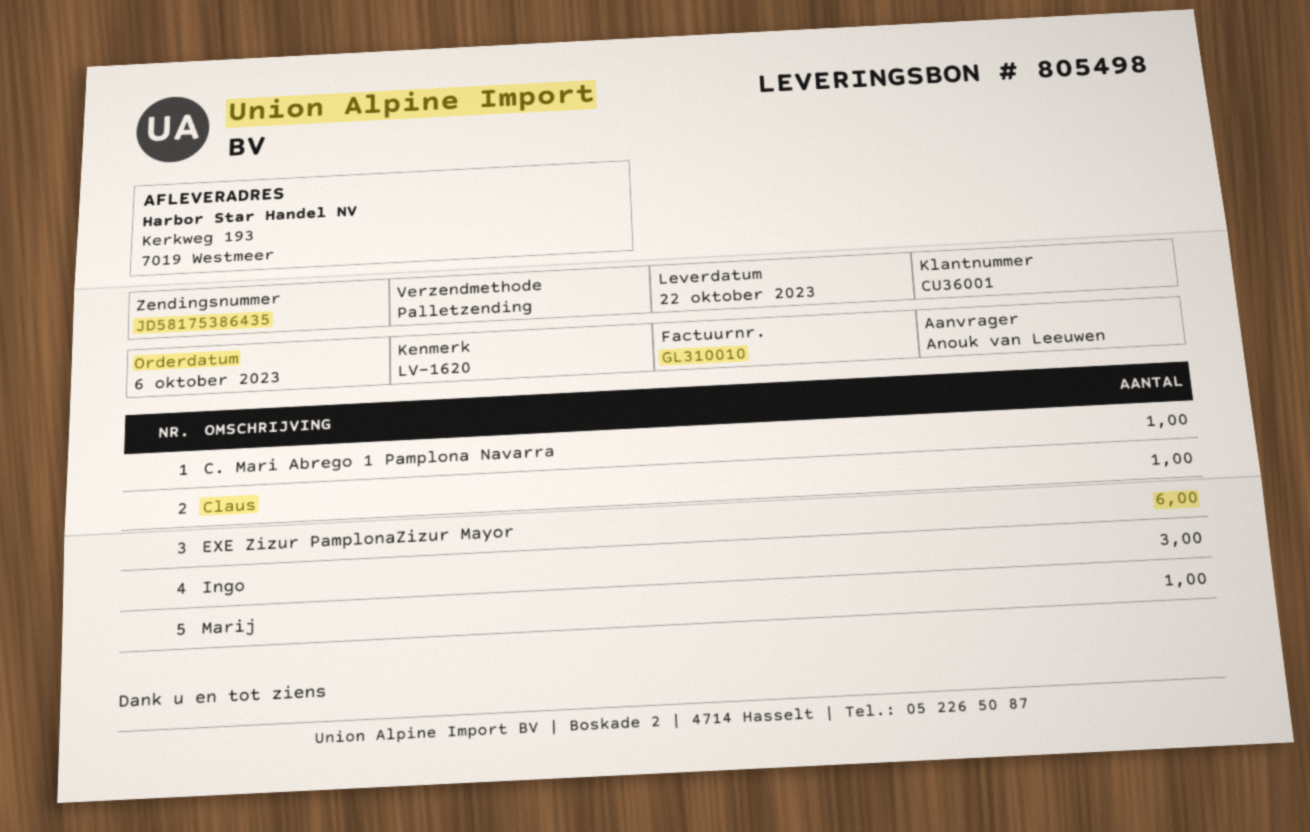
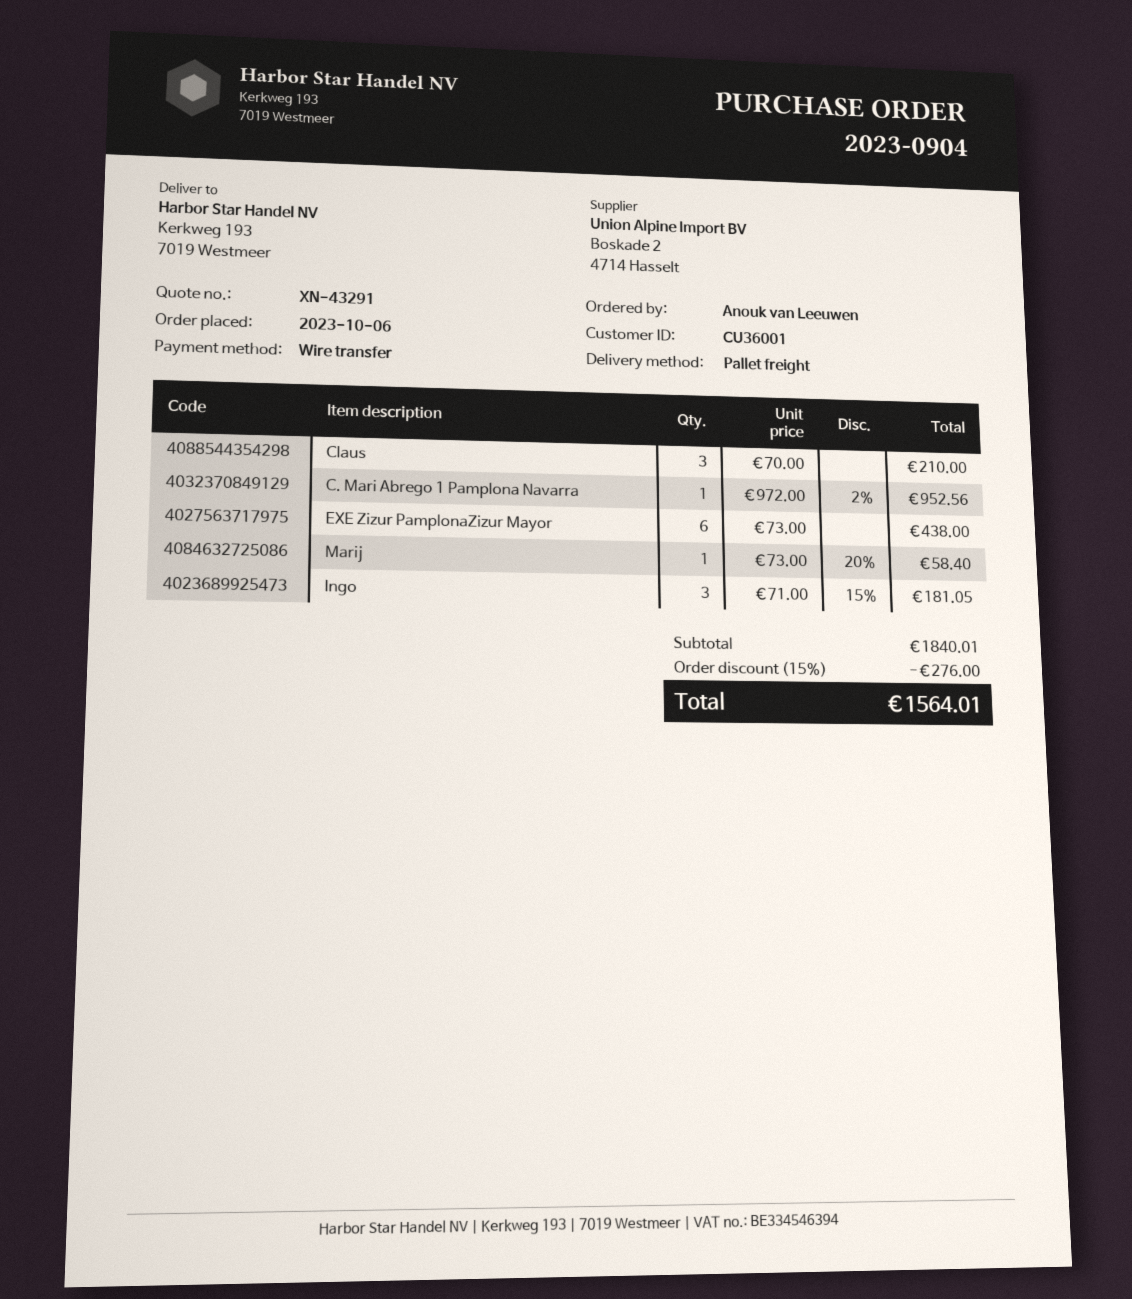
Claus: 1 -> 3

